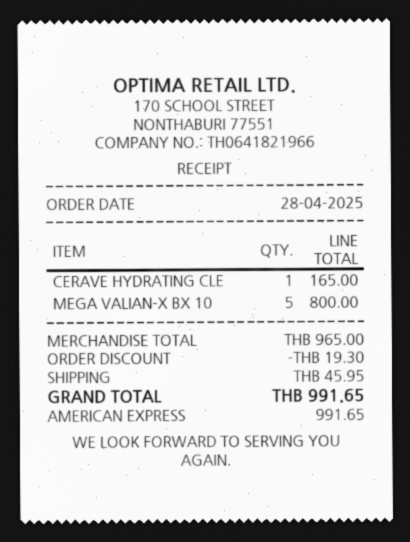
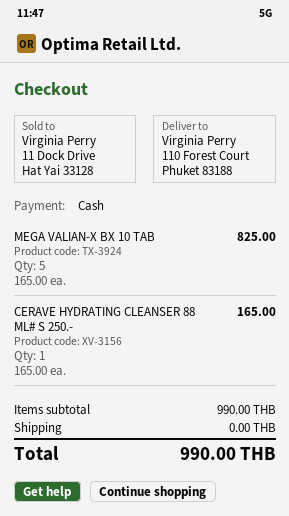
payment method: American Express -> cash
MEGA VALIAN-X BX 10: 5 for 800.00 -> 5 for 825.00
subtotal: 965.00 -> 990.00
discount: 19.30 -> none
shipping: 45.95 -> 0.00
total: 991.65 -> 990.00

